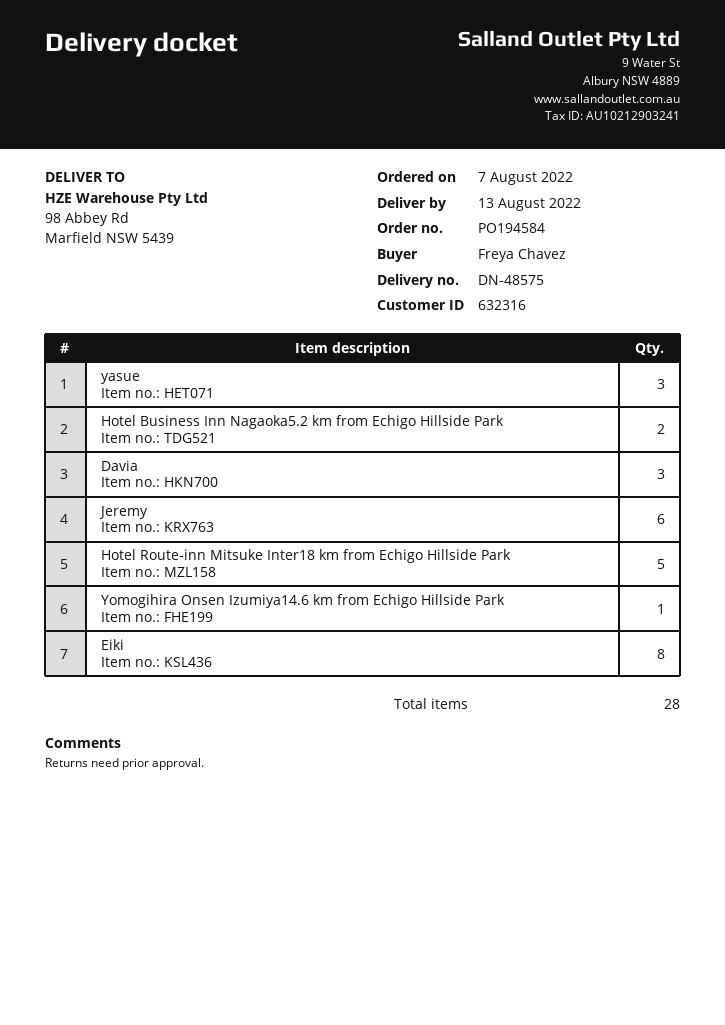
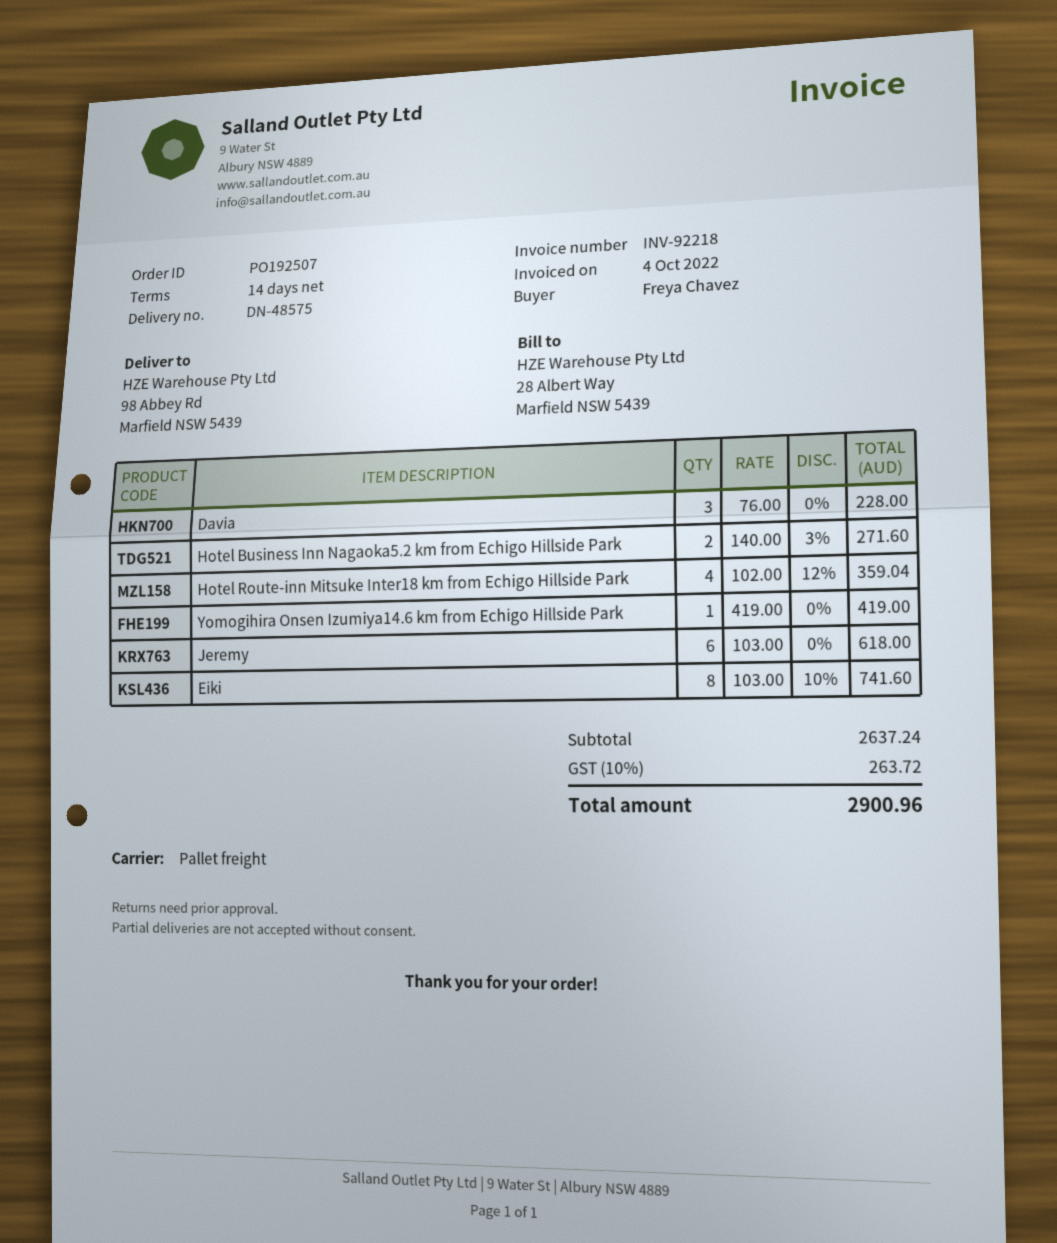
order number: PO194584 -> PO192507
yasue: 3 -> none
Hotel Route-inn Mitsuke Inter18 km from Echigo Hillside Park: 5 -> 4

